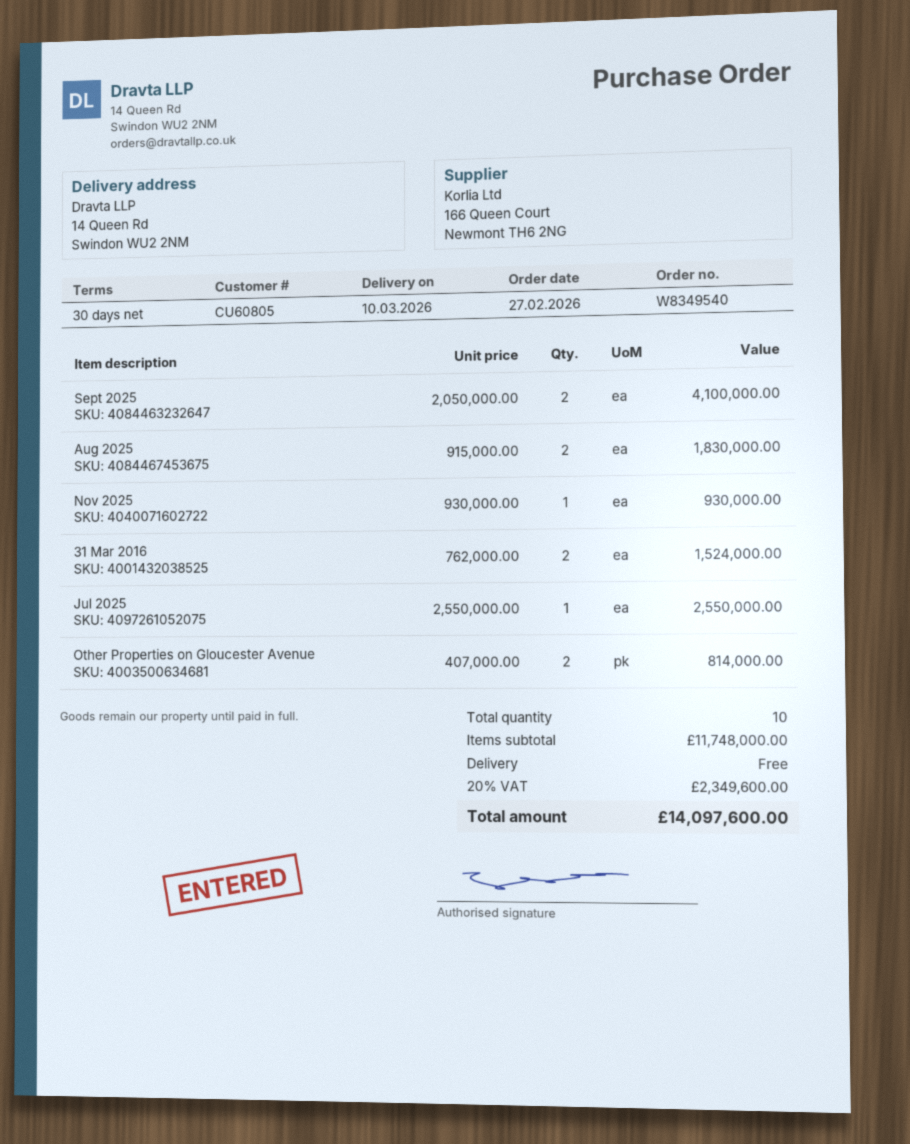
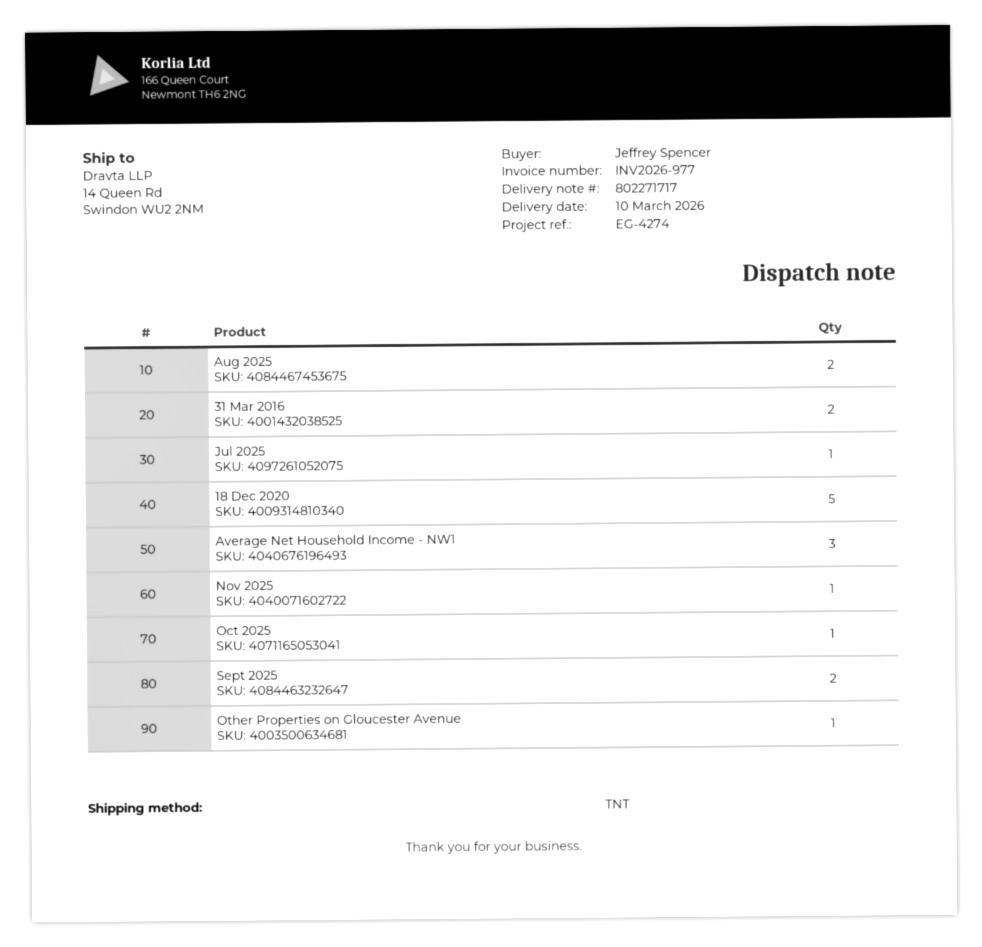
Other Properties on Gloucester Avenue: 2 -> 1
18 Dec 2020: none -> 5
Average Net Household Income - NW1: none -> 3
Oct 2025: none -> 1

